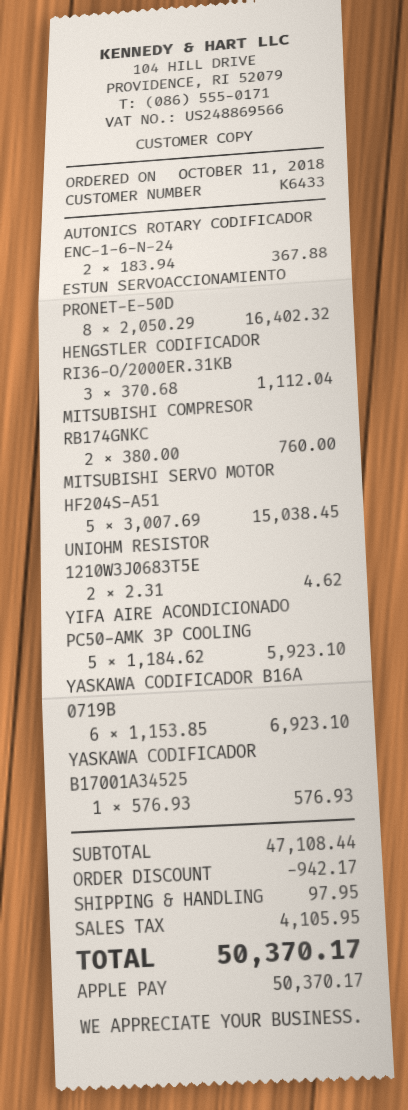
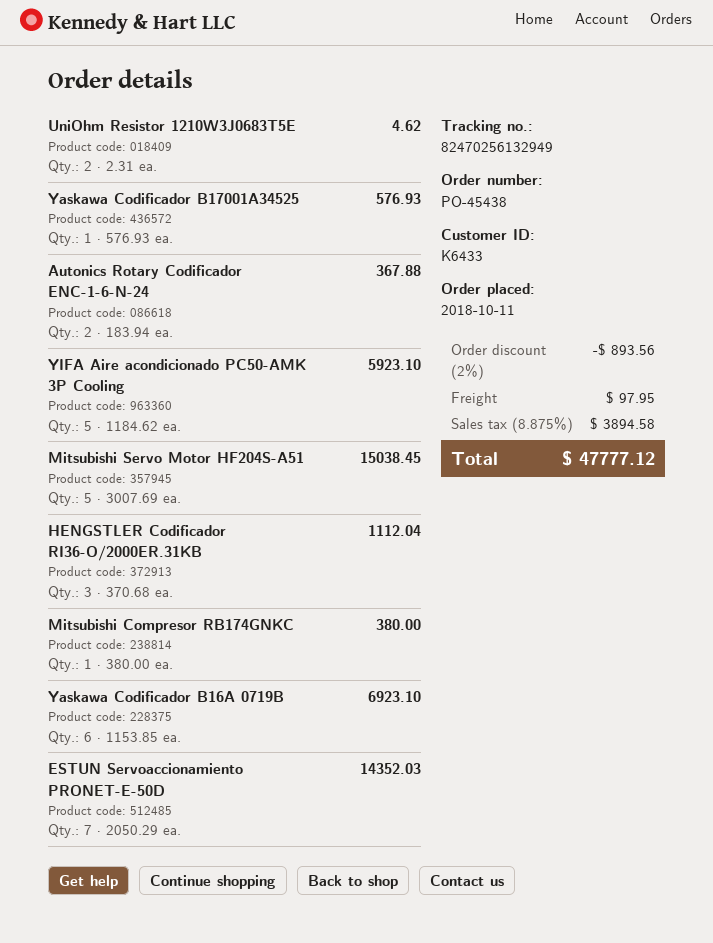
ESTUN SERVOACCIONAMIENTO PRONET-E-50D: 8 x 2050.29 = 16402.32 -> 7 x 2050.29 = 14352.03
MITSUBISHI COMPRESOR RB174GNKC: 2 x 380.00 = 760.00 -> 1 x 380.00 = 380.00
discount: 942.17 -> 893.56
tax: 4105.95 -> 3894.58
total: 50370.17 -> 47777.12

